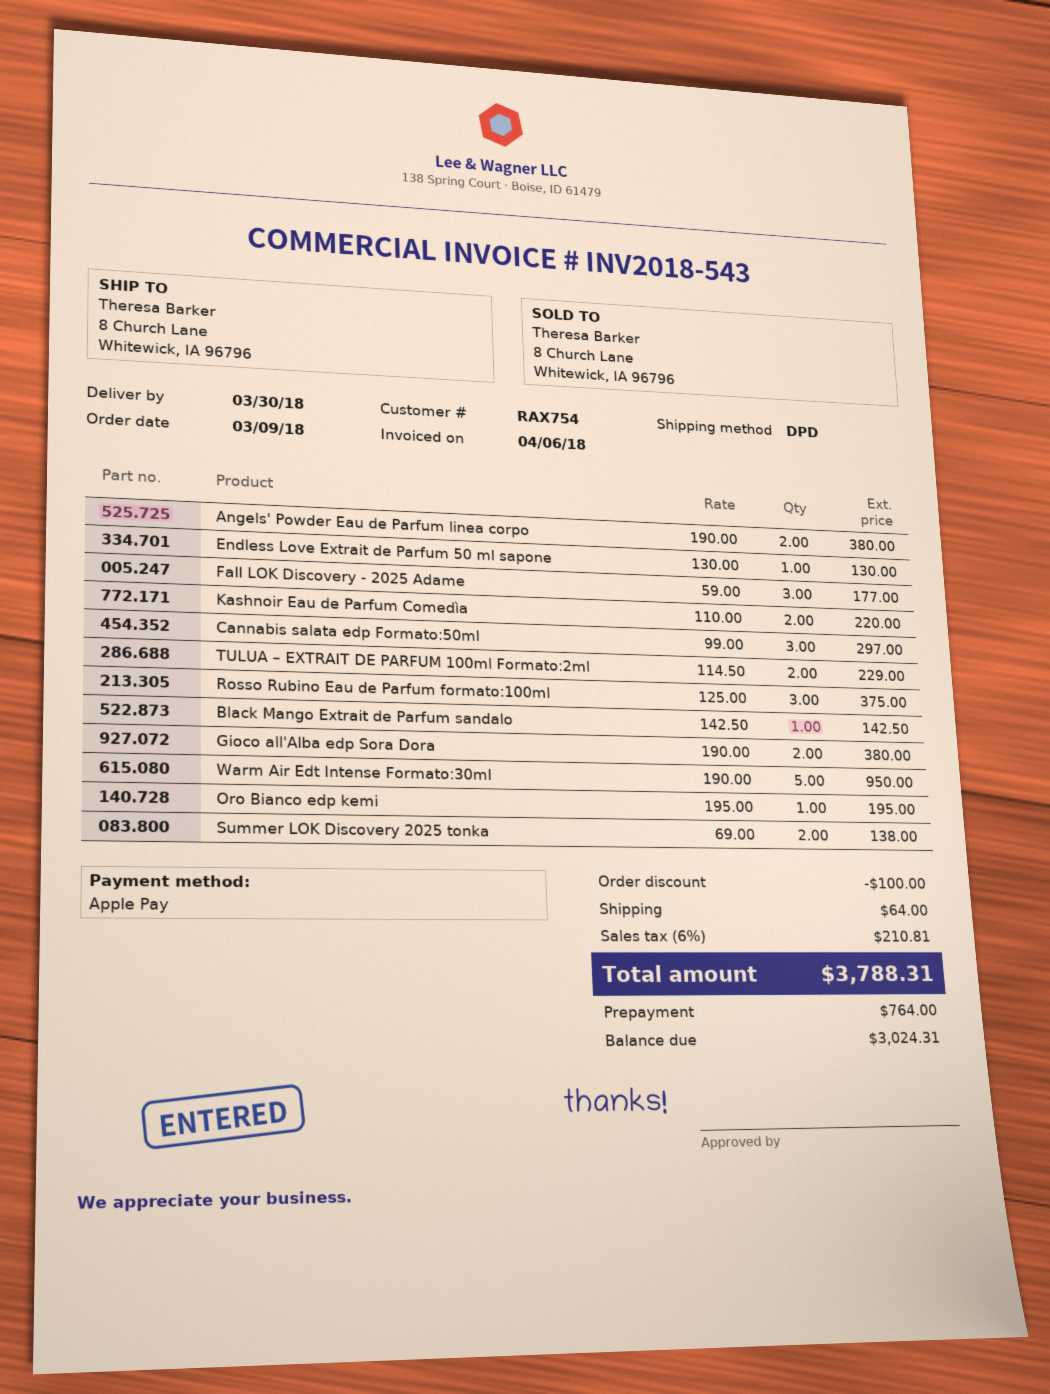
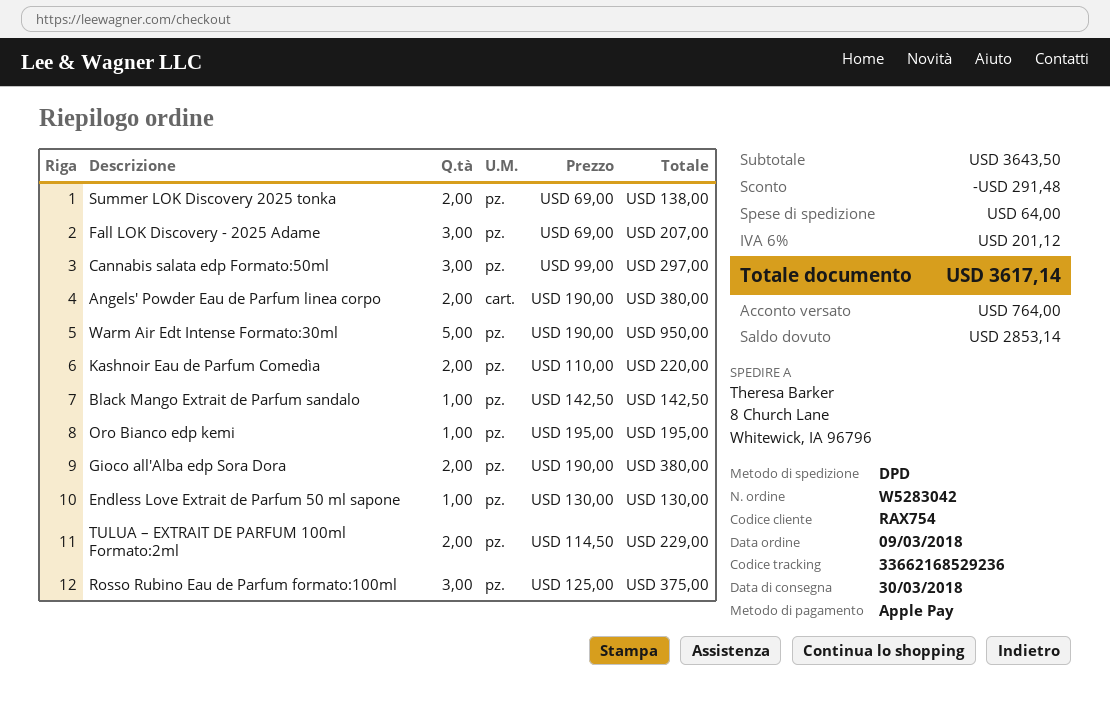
Fall LOK Discovery - 2025 Adame: 3 x 59.00 = 177.00 -> 3 x 69.00 = 207.00
discount: 100.00 -> 291.48
tax: 6% = 210.81 -> 6% = 201.12
total: 3788.31 -> 3617.14
balance: 3024.31 -> 2853.14

